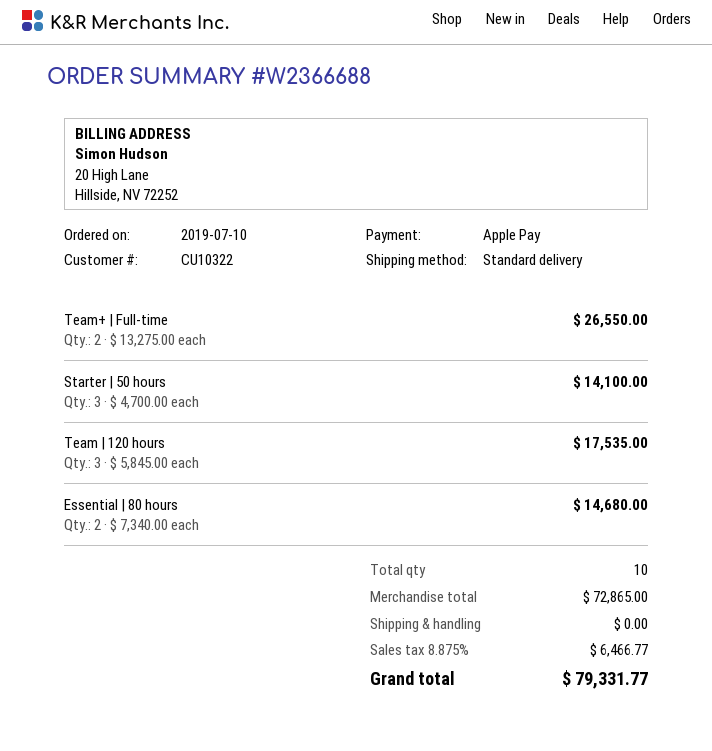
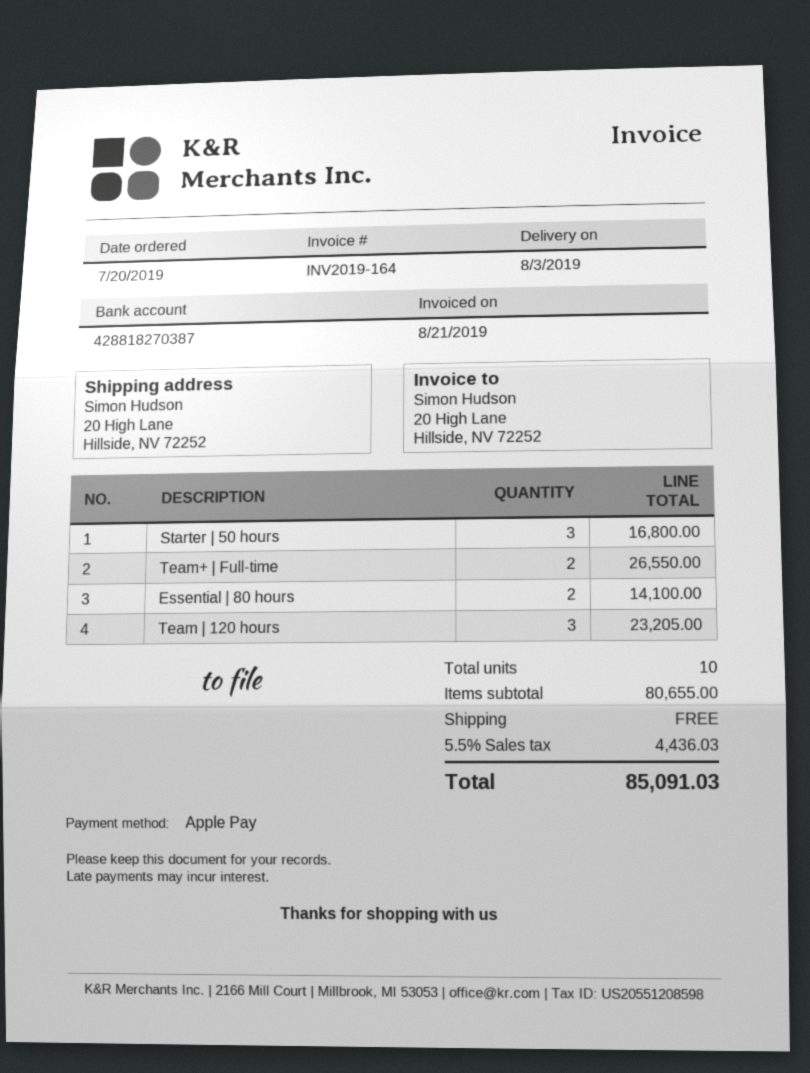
order date: 2019-07-10 -> 2019-07-20
Starter | 50 hours: 3 for 14100.00 -> 3 for 16800.00
Team | 120 hours: 3 for 17535.00 -> 3 for 23205.00
Essential | 80 hours: 2 for 14680.00 -> 2 for 14100.00
subtotal: 72865.00 -> 80655.00
tax: 8.875% = 6466.77 -> 5.5% = 4436.03
total: 79331.77 -> 85091.03

